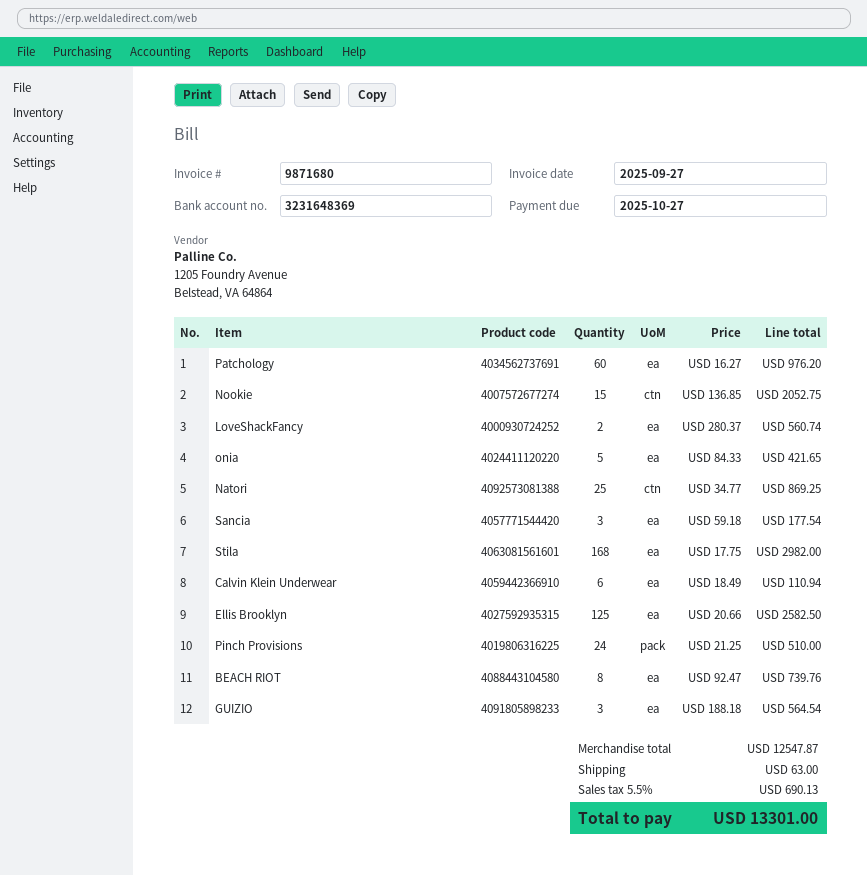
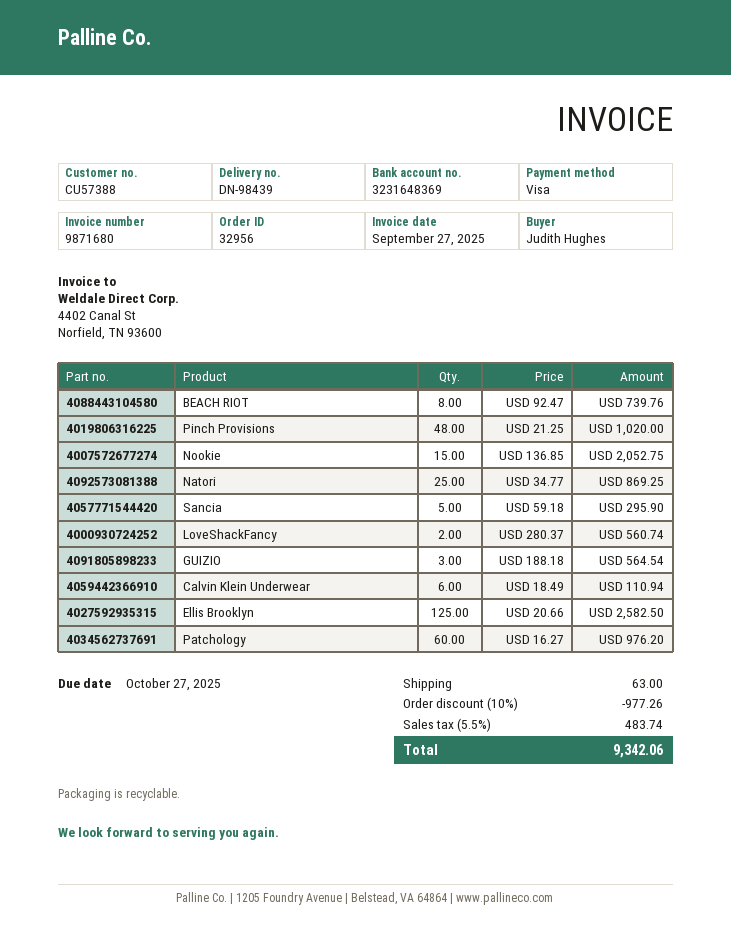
onia: 5 x 84.33 = 421.65 -> none
Sancia: 3 x 59.18 = 177.54 -> 5 x 59.18 = 295.90
Stila: 168 x 17.75 = 2982.00 -> none
Pinch Provisions: 24 x 21.25 = 510.00 -> 48 x 21.25 = 1020.00
discount: none -> 10% = 977.26
tax: 5.5% = 690.13 -> 5.5% = 483.74
total: 13301.00 -> 9342.06

